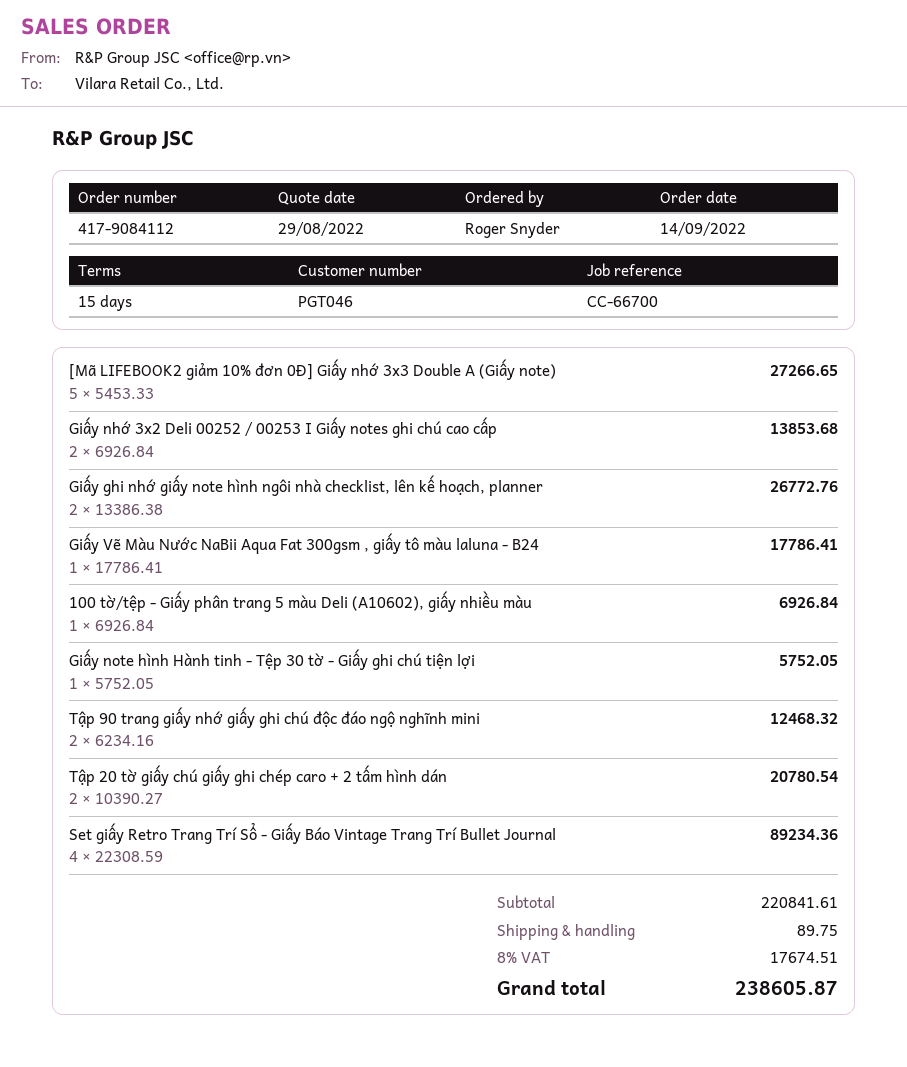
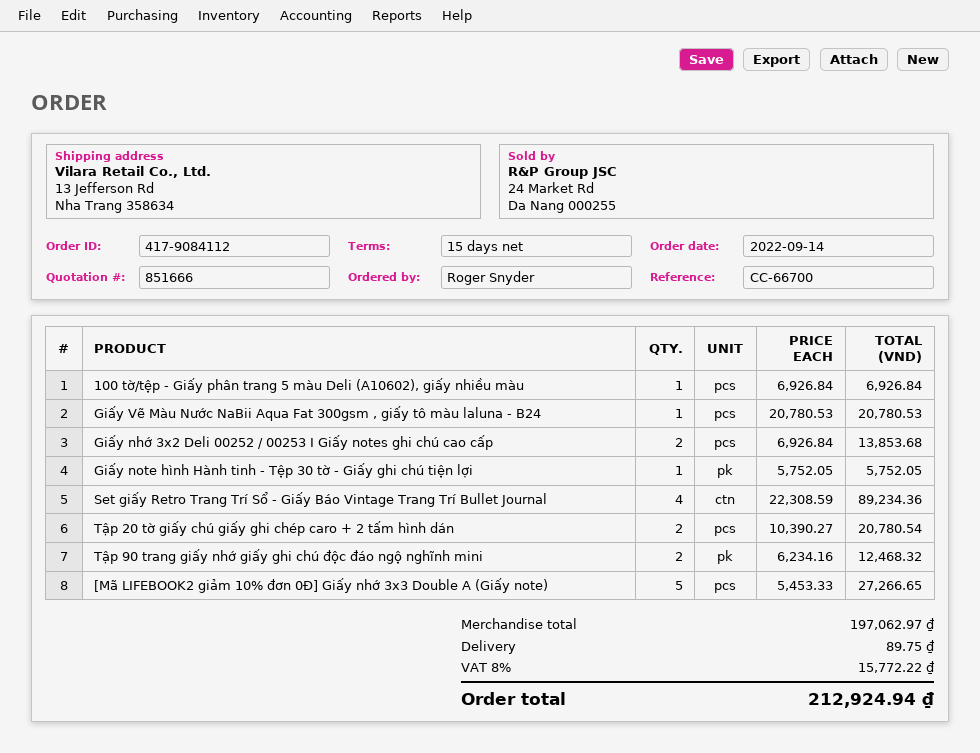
Giấy ghi nhớ giấy note hình ngôi nhà checklist, lên kế hoạch, planner: 2 x 13386.38 = 26772.76 -> none
Giấy Vẽ Màu Nước NaBii Aqua Fat 300gsm , giấy tô màu laluna - B24: 1 x 17786.41 = 17786.41 -> 1 x 20780.53 = 20780.53
subtotal: 220841.61 -> 197062.97
tax: 8% = 17674.51 -> 8% = 15772.22
total: 238605.87 -> 212924.94

